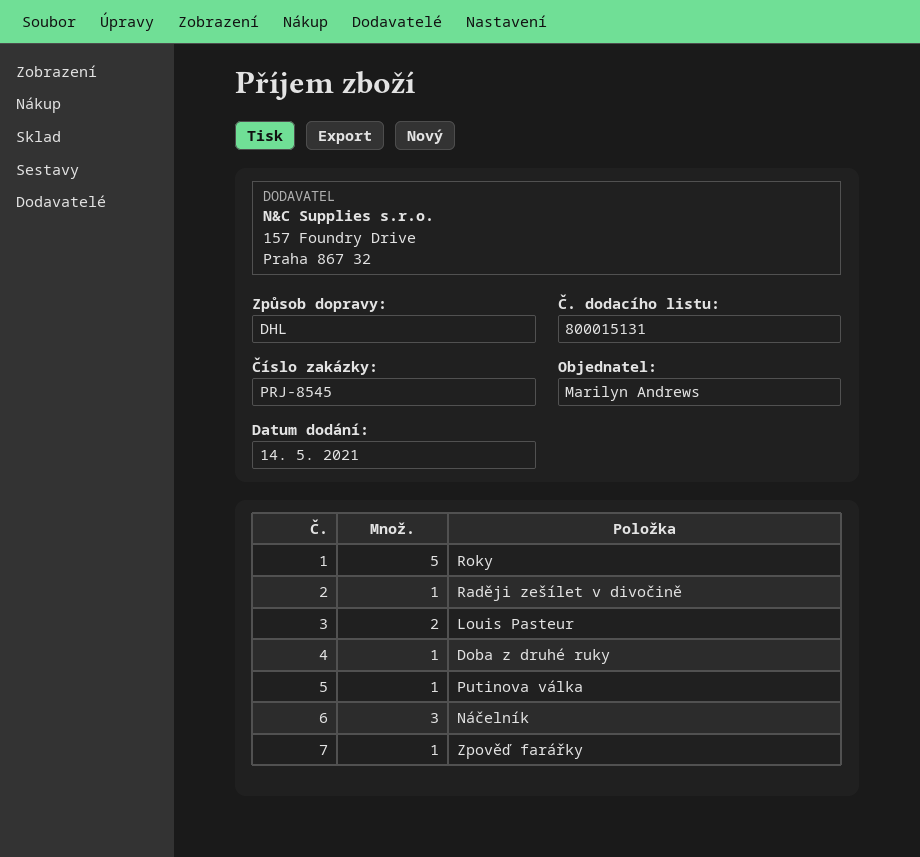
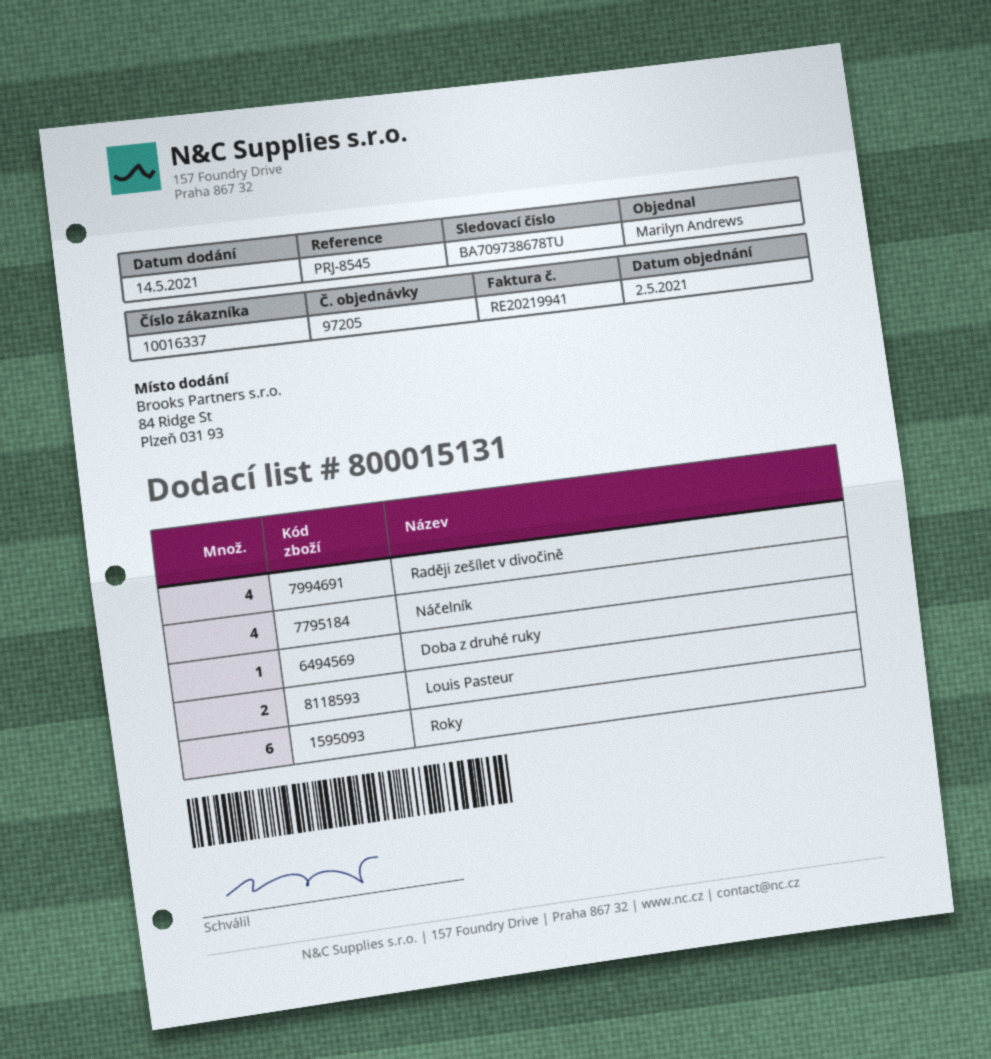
Roky: 5 -> 6
Raději zešílet v divočině: 1 -> 4
Putinova válka: 1 -> none
Náčelník: 3 -> 4
Zpověď farářky: 1 -> none

